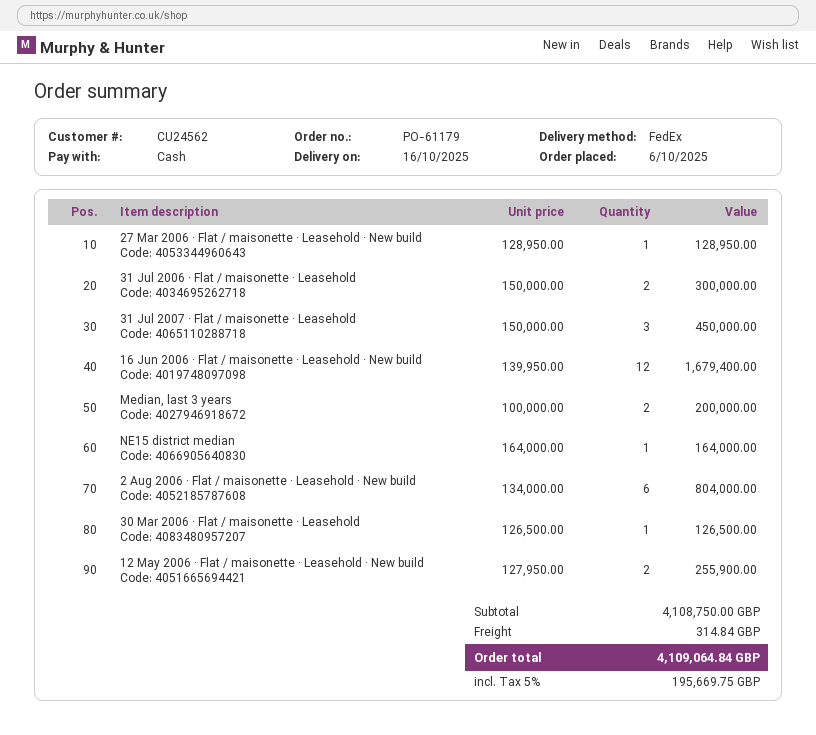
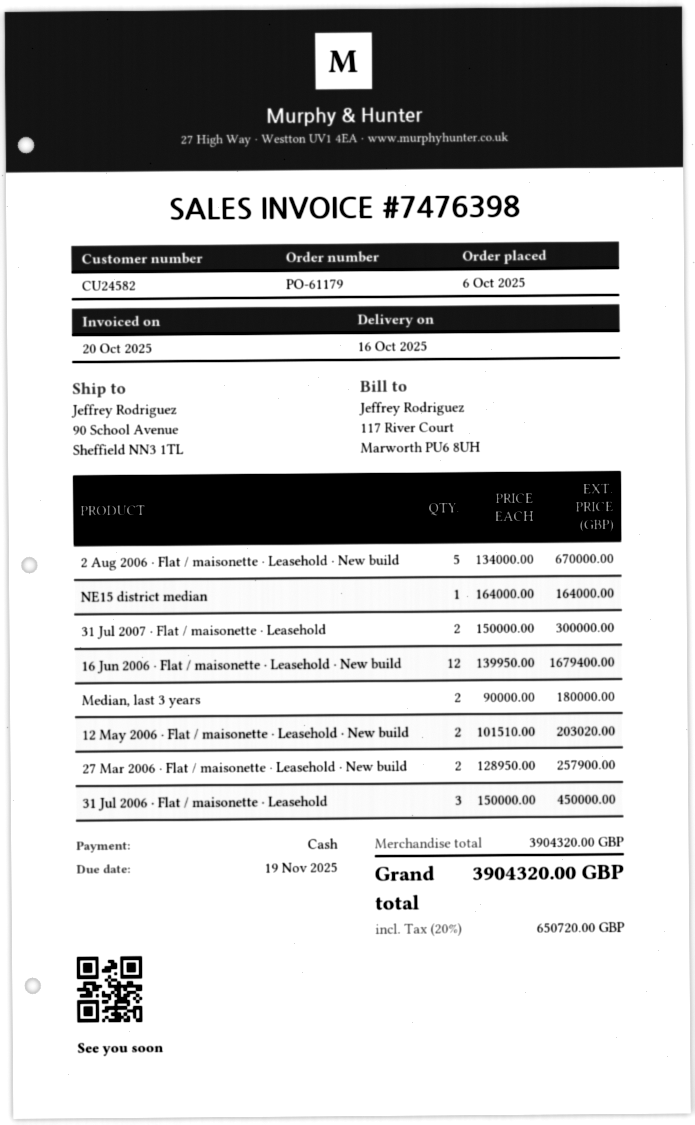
customer number: CU24562 -> CU24582
27 Mar 2006 · Flat / maisonette · Leasehold · New build: 1 x 128950.00 = 128950.00 -> 2 x 128950.00 = 257900.00
31 Jul 2006 · Flat / maisonette · Leasehold: 2 x 150000.00 = 300000.00 -> 3 x 150000.00 = 450000.00
31 Jul 2007 · Flat / maisonette · Leasehold: 3 x 150000.00 = 450000.00 -> 2 x 150000.00 = 300000.00
Median, last 3 years: 2 x 100000.00 = 200000.00 -> 2 x 90000.00 = 180000.00
2 Aug 2006 · Flat / maisonette · Leasehold · New build: 6 x 134000.00 = 804000.00 -> 5 x 134000.00 = 670000.00
30 Mar 2006 · Flat / maisonette · Leasehold: 1 x 126500.00 = 126500.00 -> none
12 May 2006 · Flat / maisonette · Leasehold · New build: 2 x 127950.00 = 255900.00 -> 2 x 101510.00 = 203020.00
subtotal: 4108750.00 -> 3904320.00
shipping: 314.84 -> none
tax: 5% = 195669.75 -> 20% = 650720.00
total: 4109064.84 -> 3904320.00

